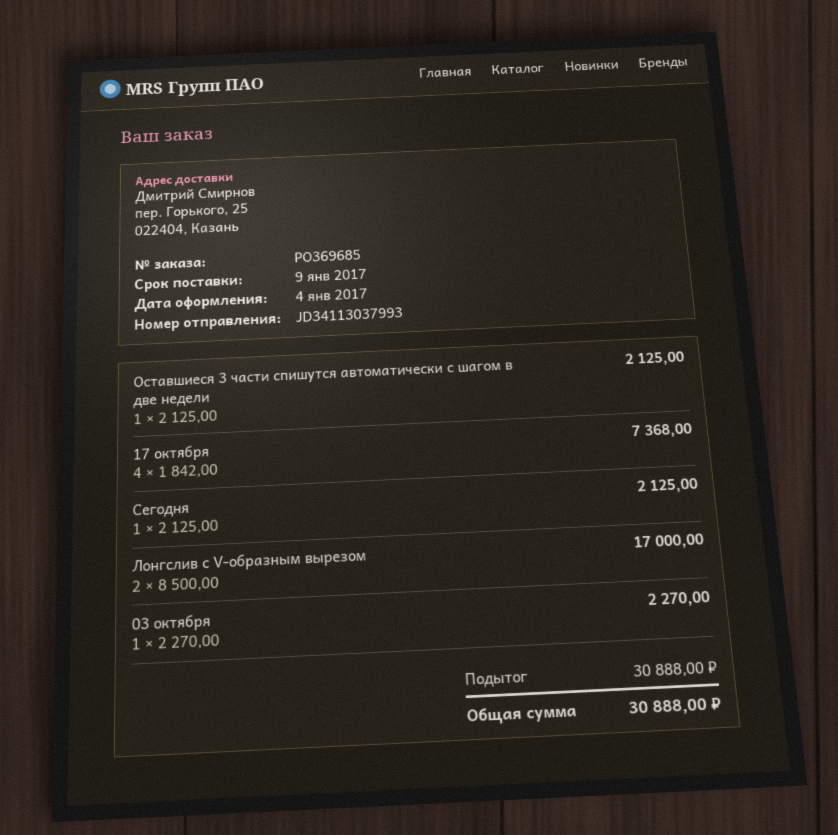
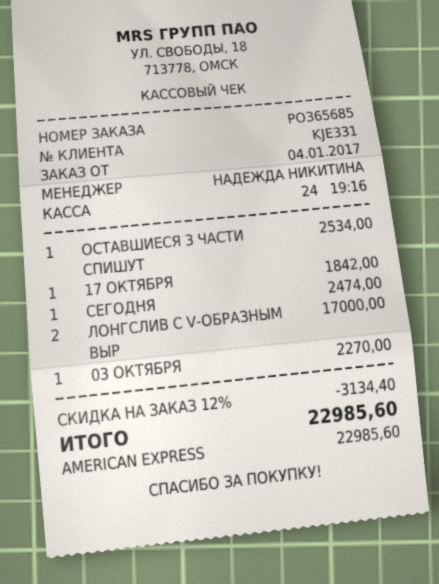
order number: PO369685 -> PO365685
Оставшиеся 3 части спишутся автоматически с шагом в две недели: 1 for 2125.00 -> 1 for 2534.00
17 октября: 4 for 7368.00 -> 1 for 1842.00
Сегодня: 1 for 2125.00 -> 1 for 2474.00
discount: none -> 12% = 3134.40
total: 30888.00 -> 22985.60

